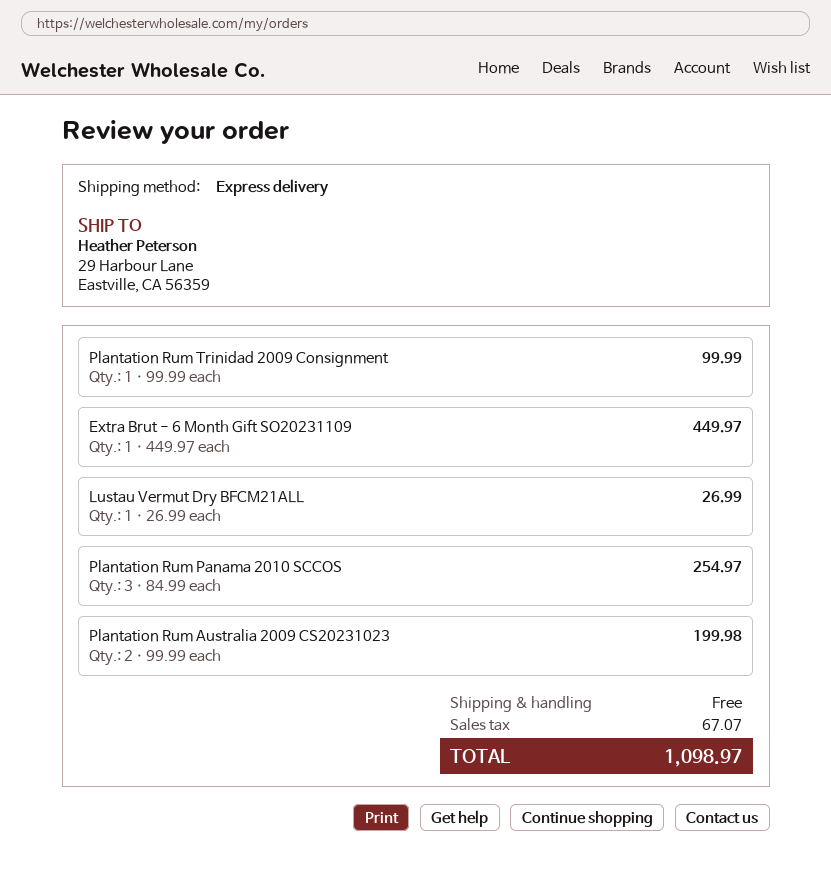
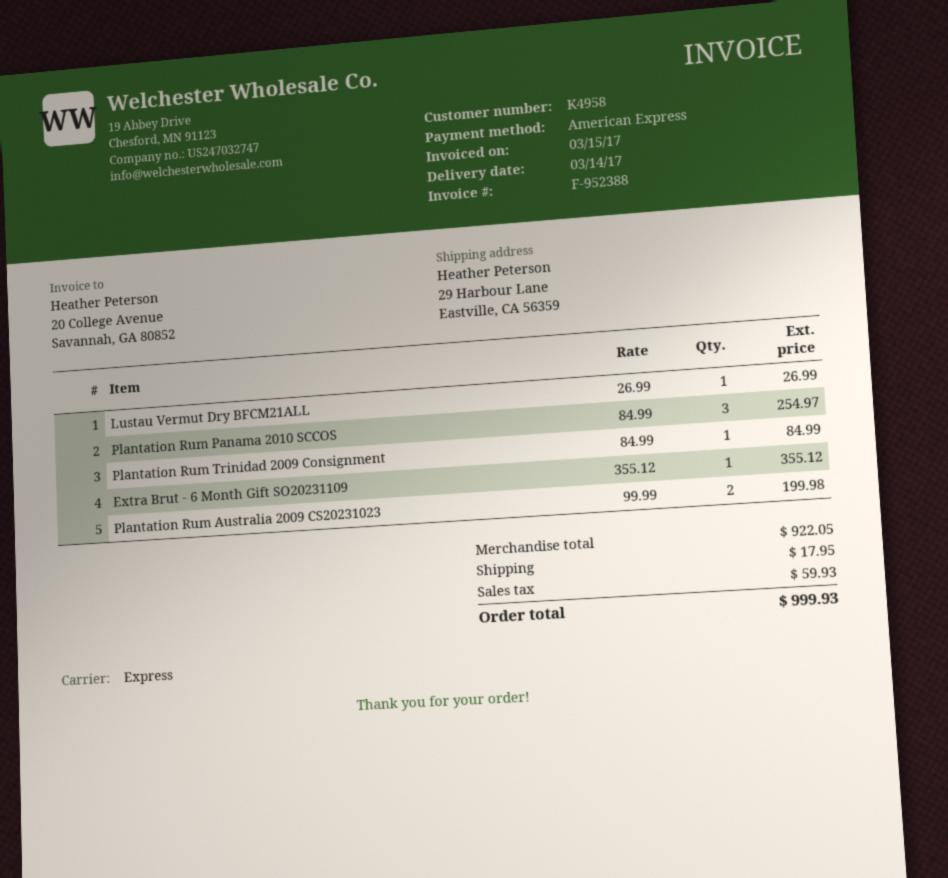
Plantation Rum Trinidad 2009 Consignment: 1 x 99.99 = 99.99 -> 1 x 84.99 = 84.99
Extra Brut - 6 Month Gift SO20231109: 1 x 449.97 = 449.97 -> 1 x 355.12 = 355.12
shipping: 0.00 -> 17.95
tax: 67.07 -> 59.93
total: 1098.97 -> 999.93

